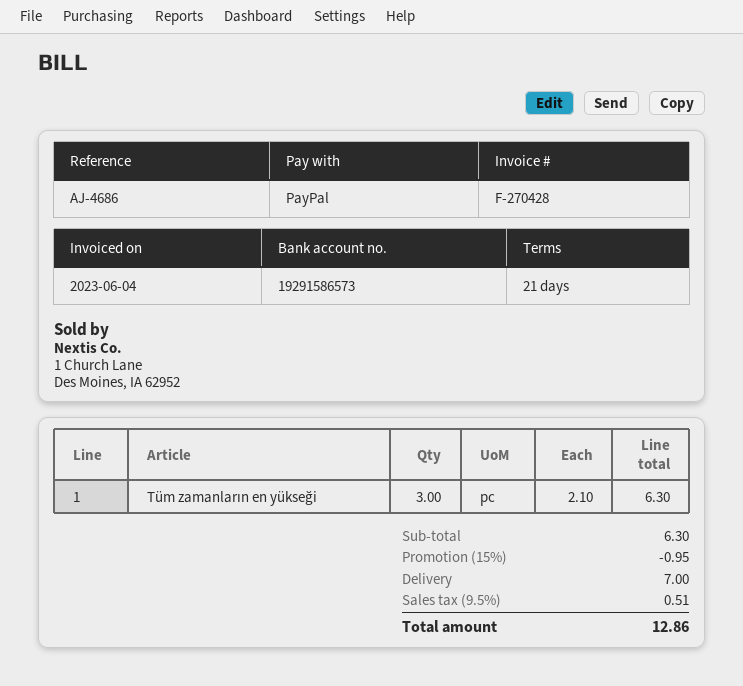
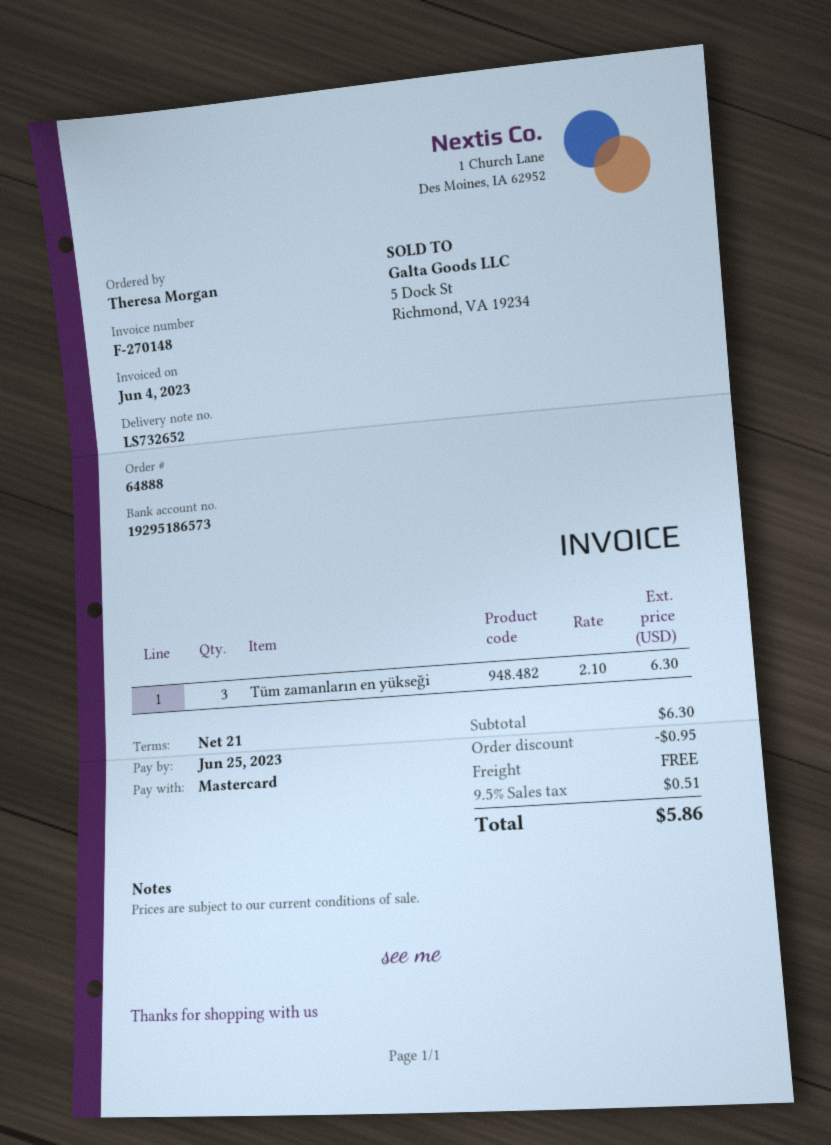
invoice number: F-270428 -> F-270148
payment method: PayPal -> Mastercard
bank account: 19291586573 -> 19295186573
shipping: 7.00 -> 0.00
total: 12.86 -> 5.86

